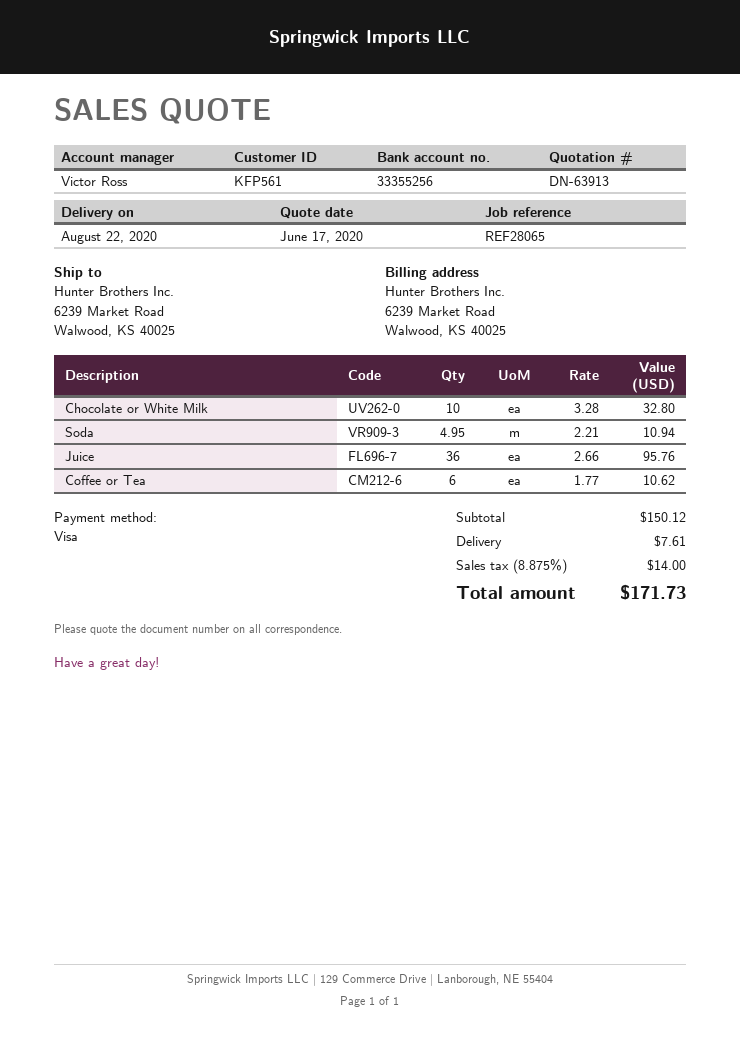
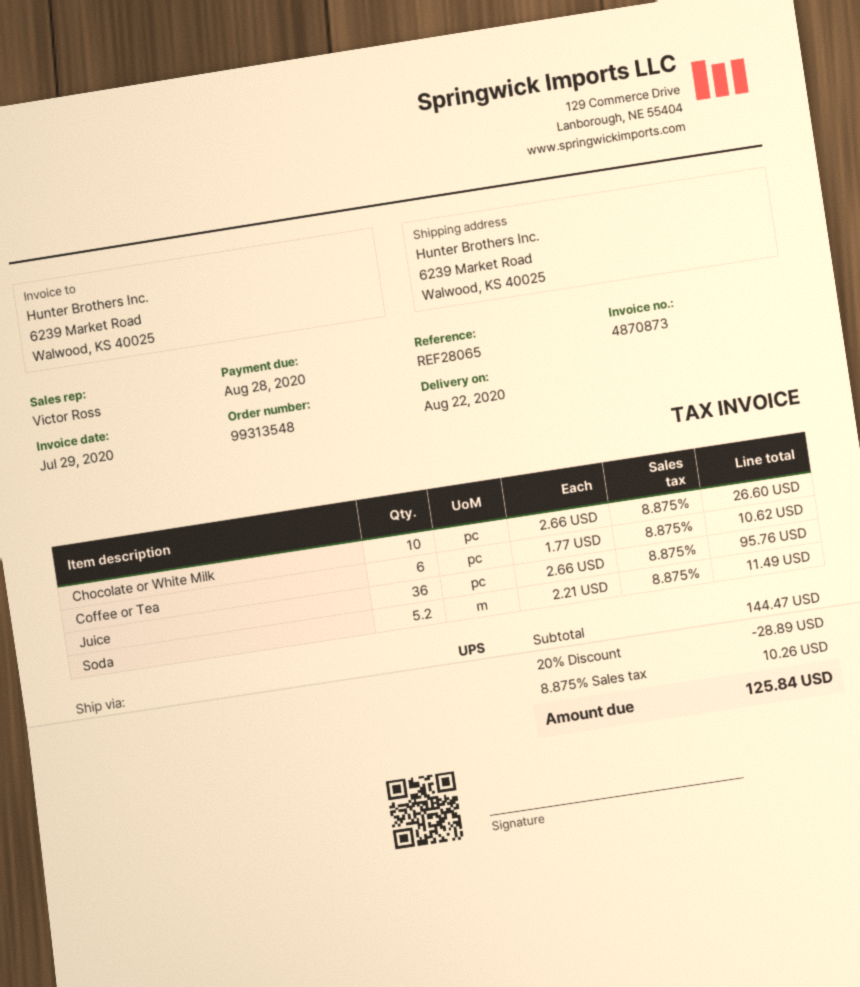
Chocolate or White Milk: 10 x 3.28 = 32.80 -> 10 x 2.66 = 26.60
Soda: 4.95 x 2.21 = 10.94 -> 5.2 x 2.21 = 11.49
subtotal: 150.12 -> 144.47
discount: none -> 20% = 28.89
shipping: 7.61 -> none
tax: 8.875% = 14.00 -> 8.875% = 10.26
total: 171.73 -> 125.84

